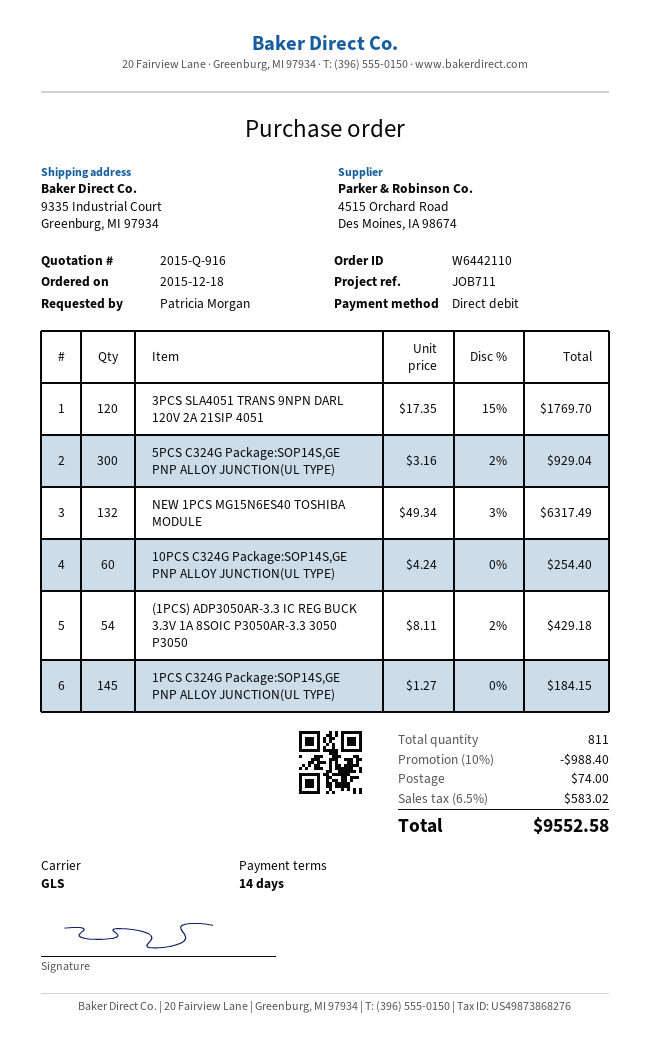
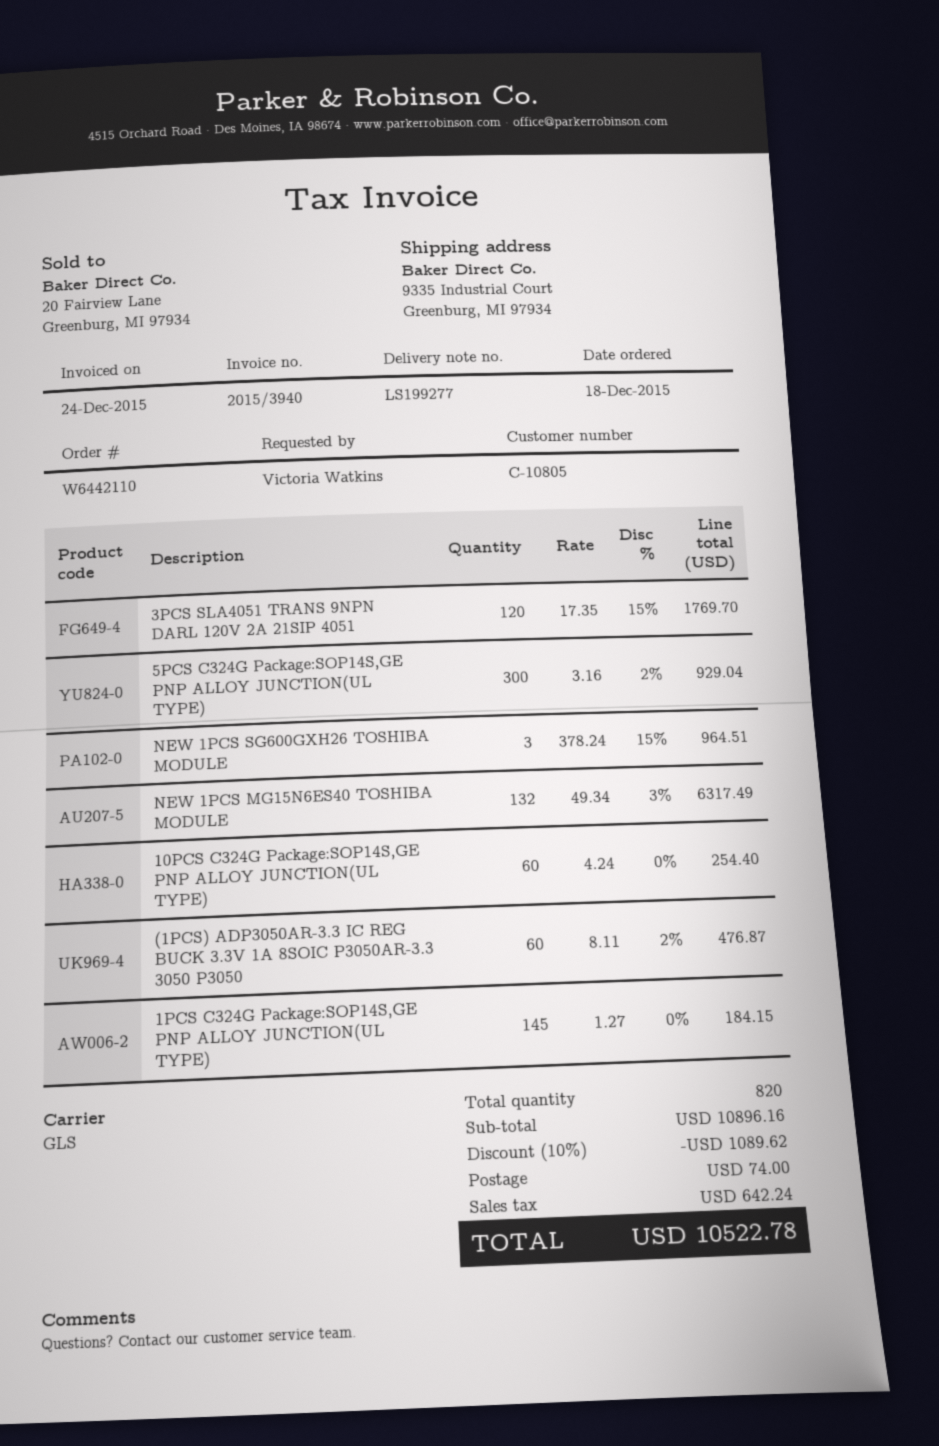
ordered by: Patricia Morgan -> Victoria Watkins
(1PCS) ADP3050AR-3.3 IC REG BUCK 3.3V 1A 8SOIC P3050AR-3.3 3050 P3050: 54 x 8.11 - 2% = 429.18 -> 60 x 8.11 - 2% = 476.87
NEW 1PCS SG600GXH26 TOSHIBA MODULE: none -> 3 x 378.24 - 15% = 964.51
total quantity: 811 -> 820
discount: 10% = 988.40 -> 10% = 1089.62
tax: 583.02 -> 642.24
total: 9552.58 -> 10522.78

